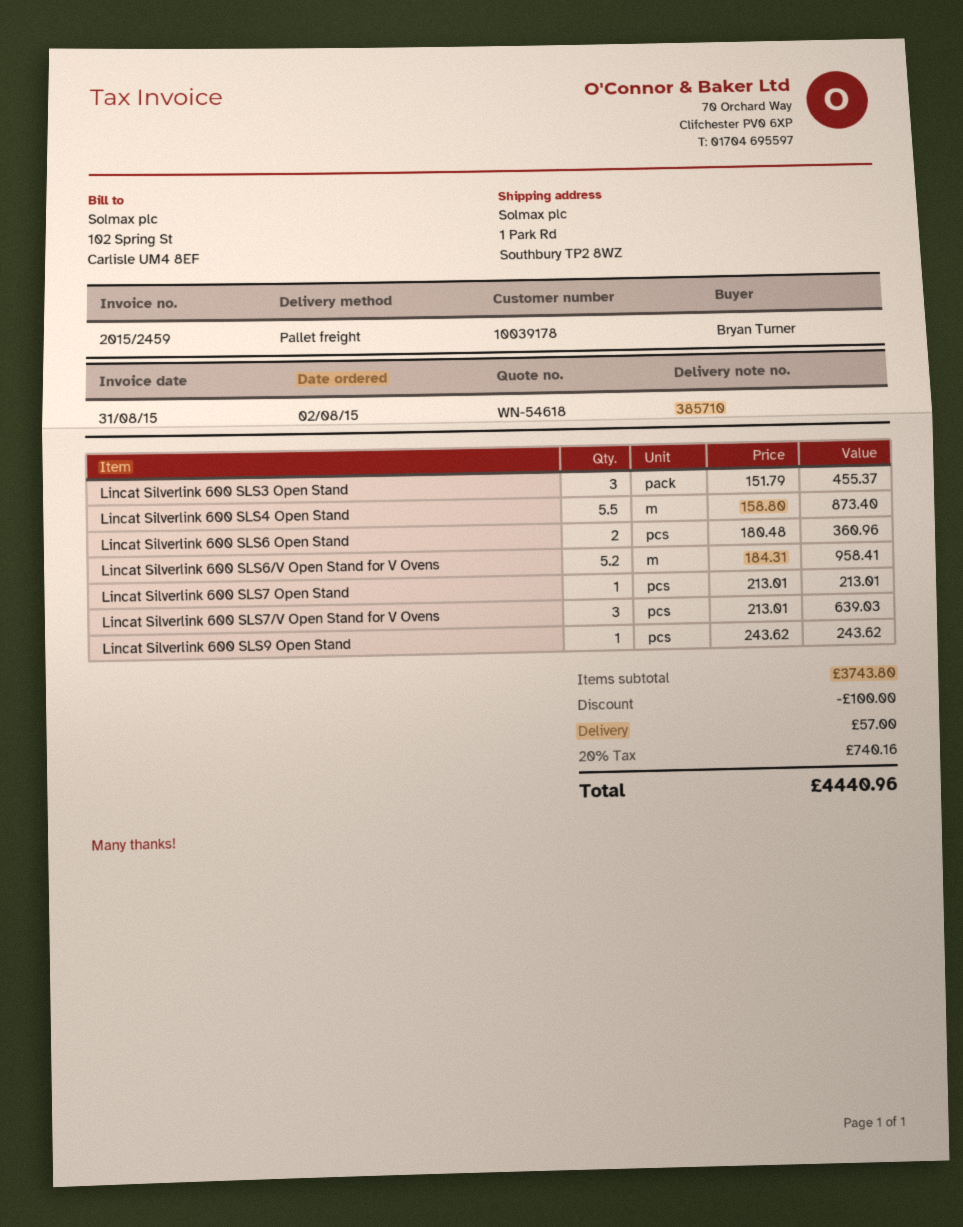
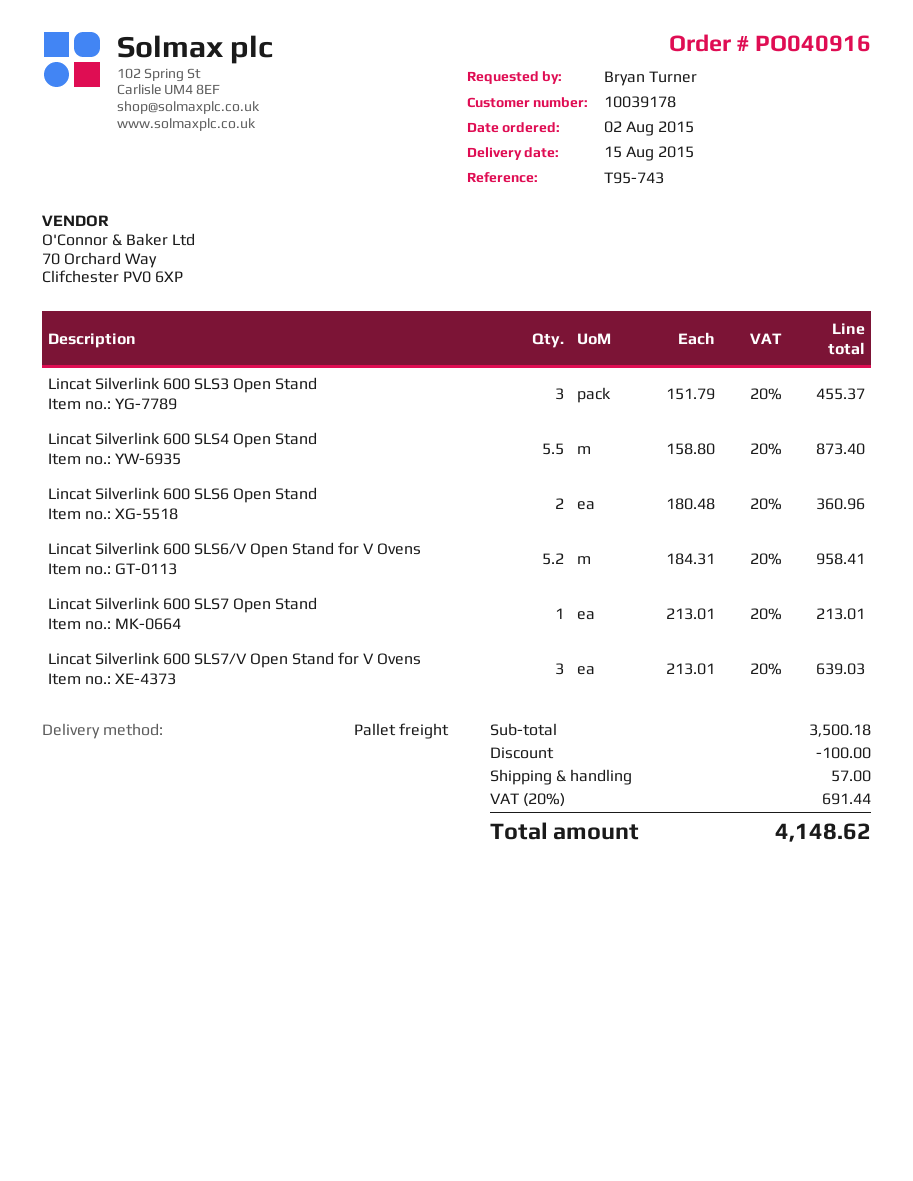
Lincat Silverlink 600 SLS9 Open Stand: 1 x 243.62 = 243.62 -> none
subtotal: 3743.80 -> 3500.18
tax: 20% = 740.16 -> 20% = 691.44
total: 4440.96 -> 4148.62

